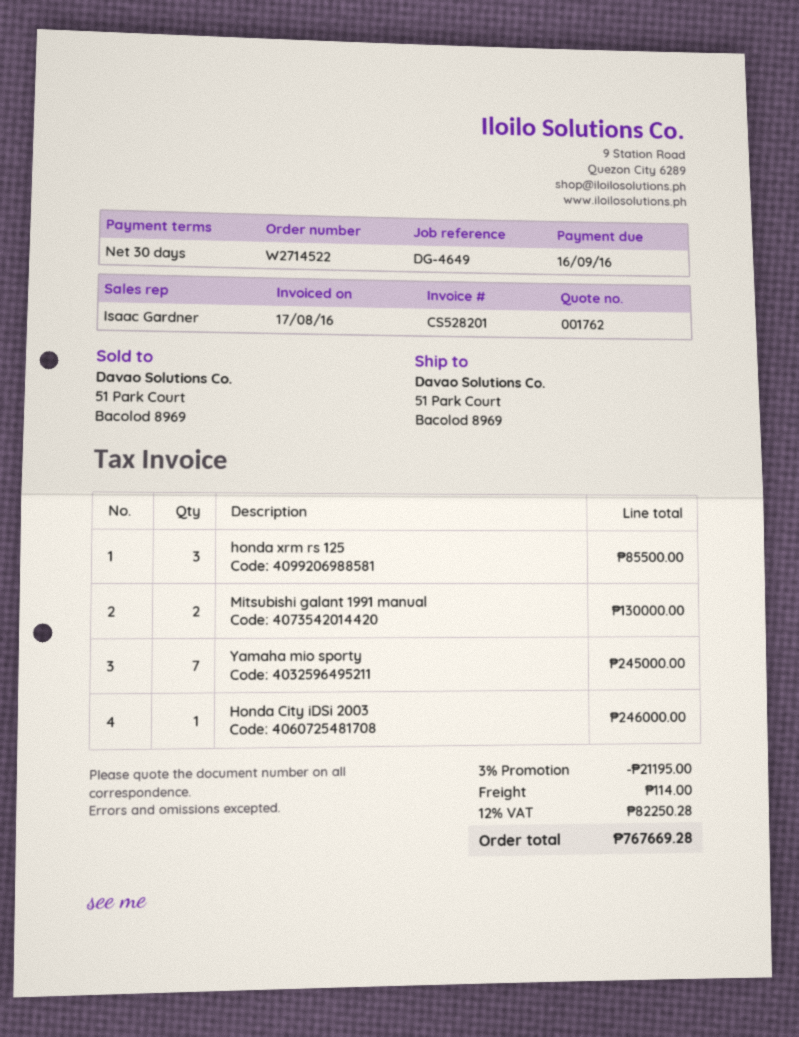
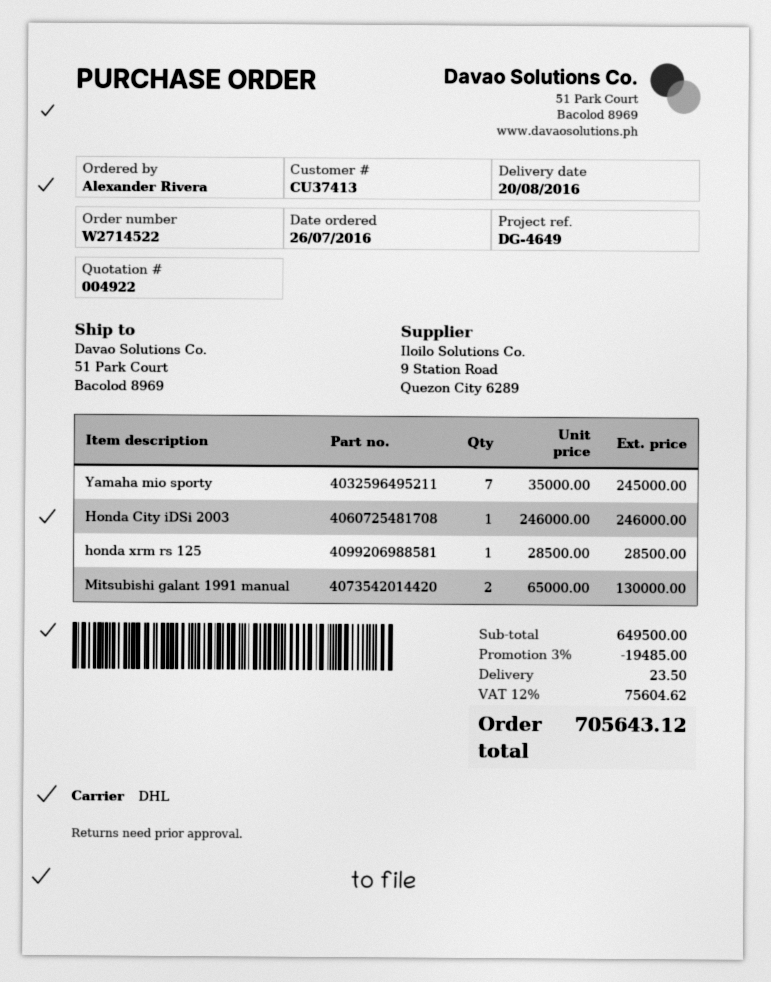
quote number: 001762 -> 004922
honda xrm rs 125: 3 for 85500.00 -> 1 for 28500.00
discount: 3% = 21195.00 -> 3% = 19485.00
shipping: 114.00 -> 23.50
tax: 12% = 82250.28 -> 12% = 75604.62
total: 767669.28 -> 705643.12

